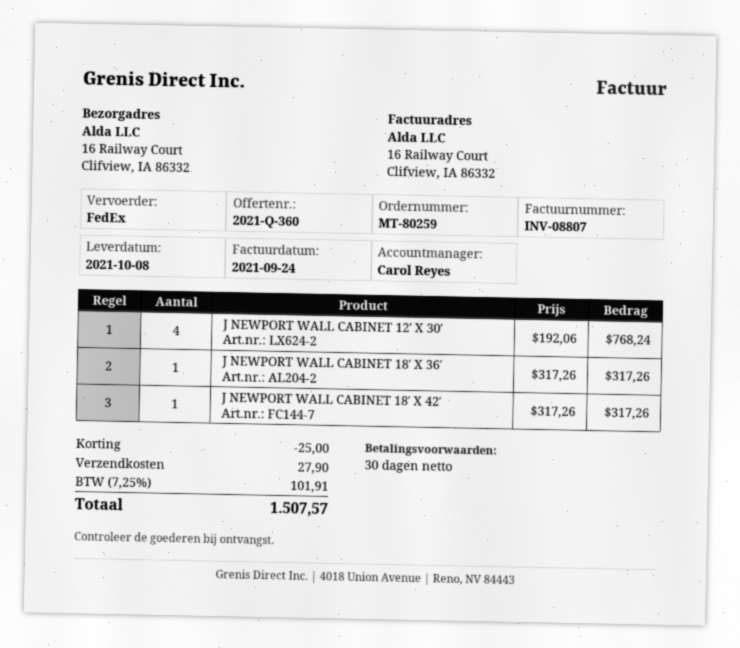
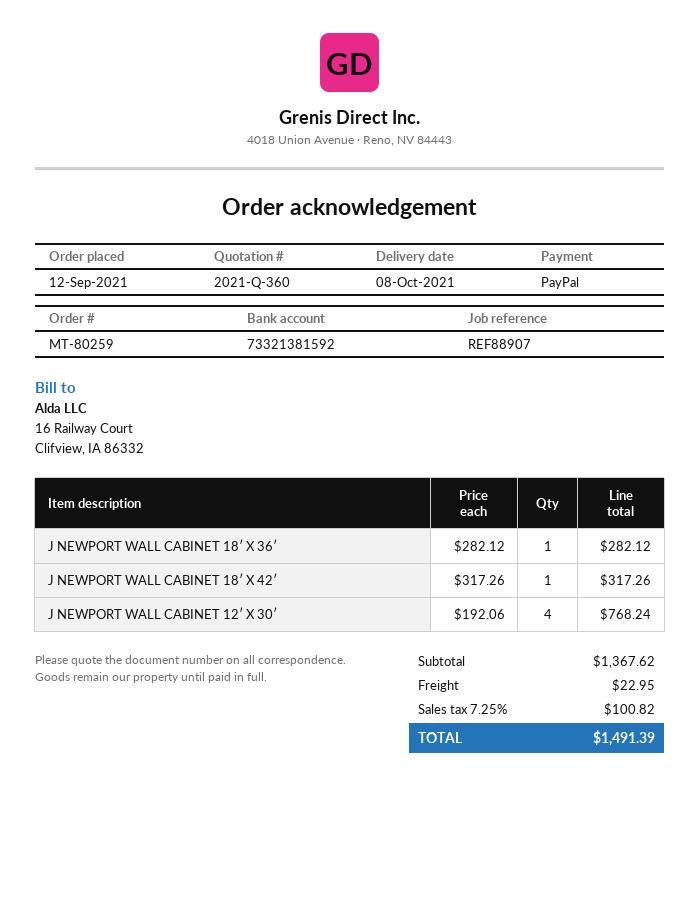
J NEWPORT WALL CABINET 18′ X 36′: 1 x 317.26 = 317.26 -> 1 x 282.12 = 282.12
discount: 25.00 -> none
shipping: 27.90 -> 22.95
tax: 7.25% = 101.91 -> 7.25% = 100.82
total: 1507.57 -> 1491.39

